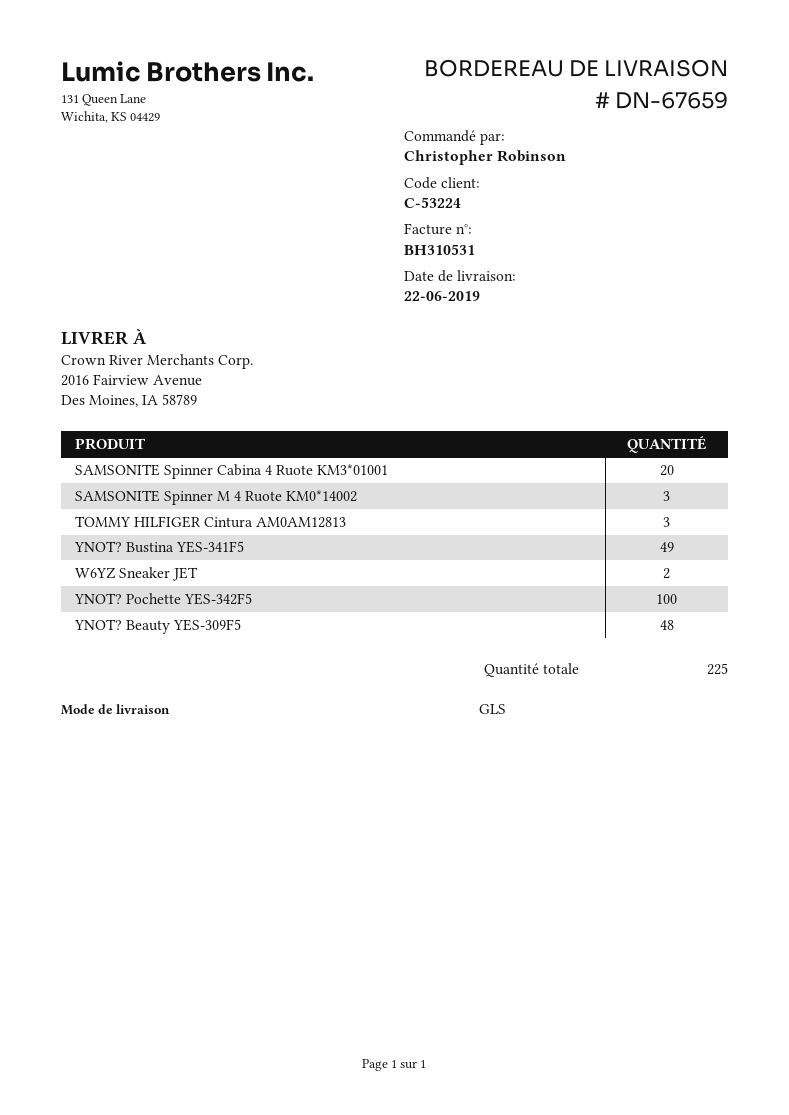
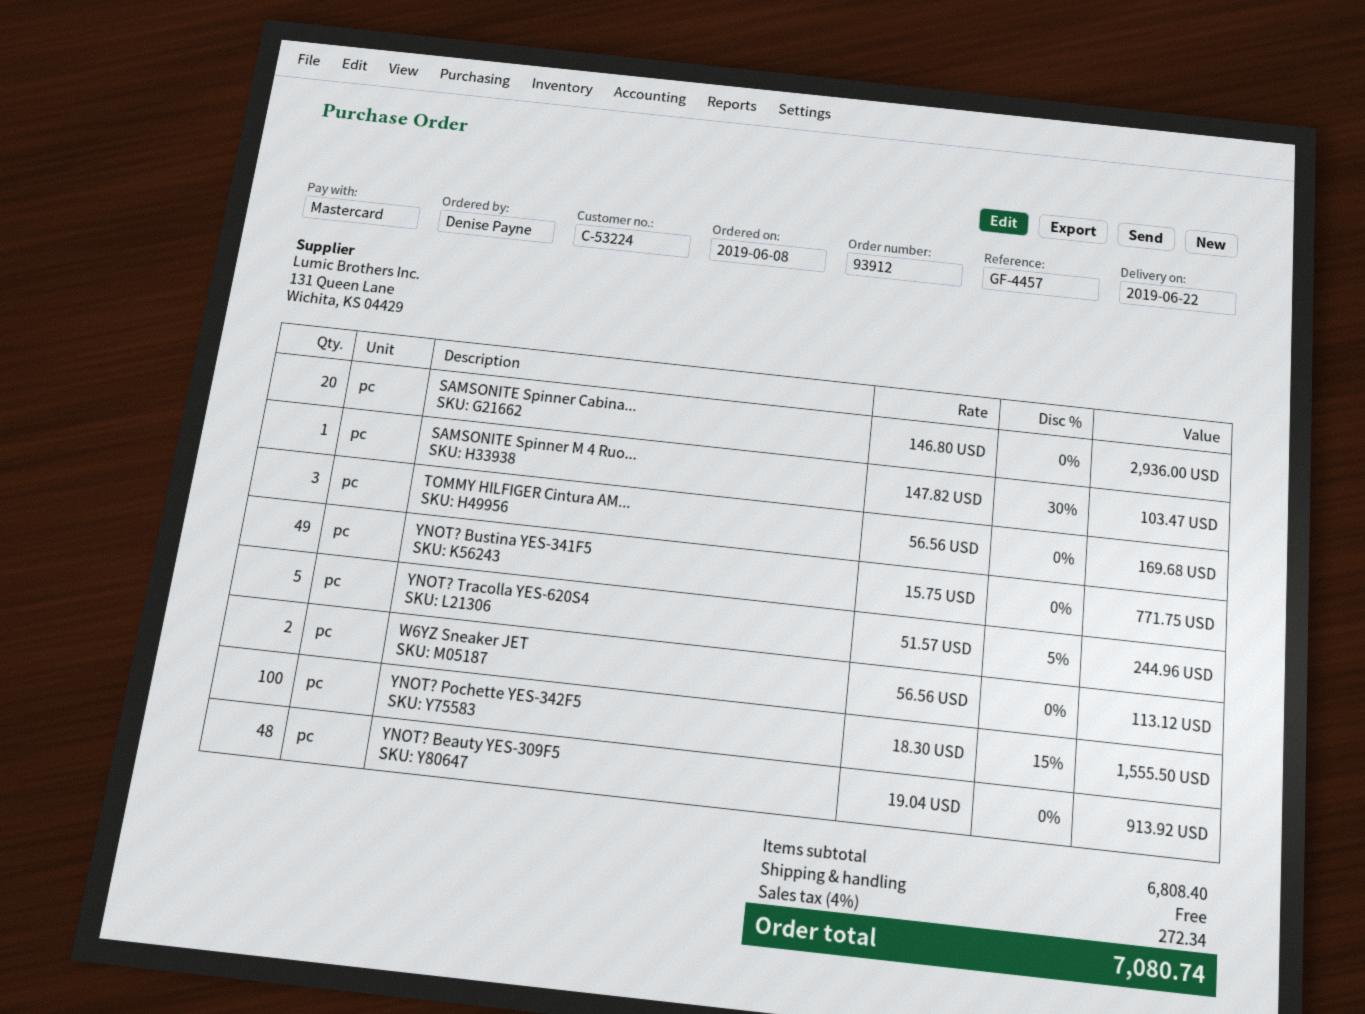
ordered by: Christopher Robinson -> Denise Payne
SAMSONITE Spinner M 4 Ruote KM0*14002: 3 -> 1
YNOT? Tracolla YES-620S4: none -> 5

